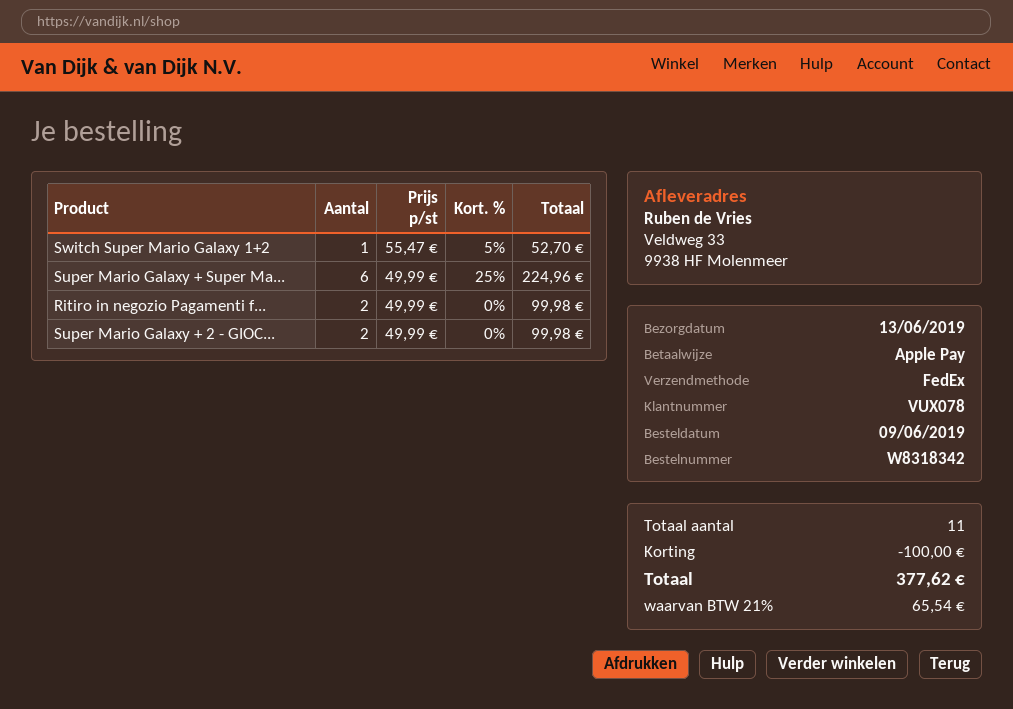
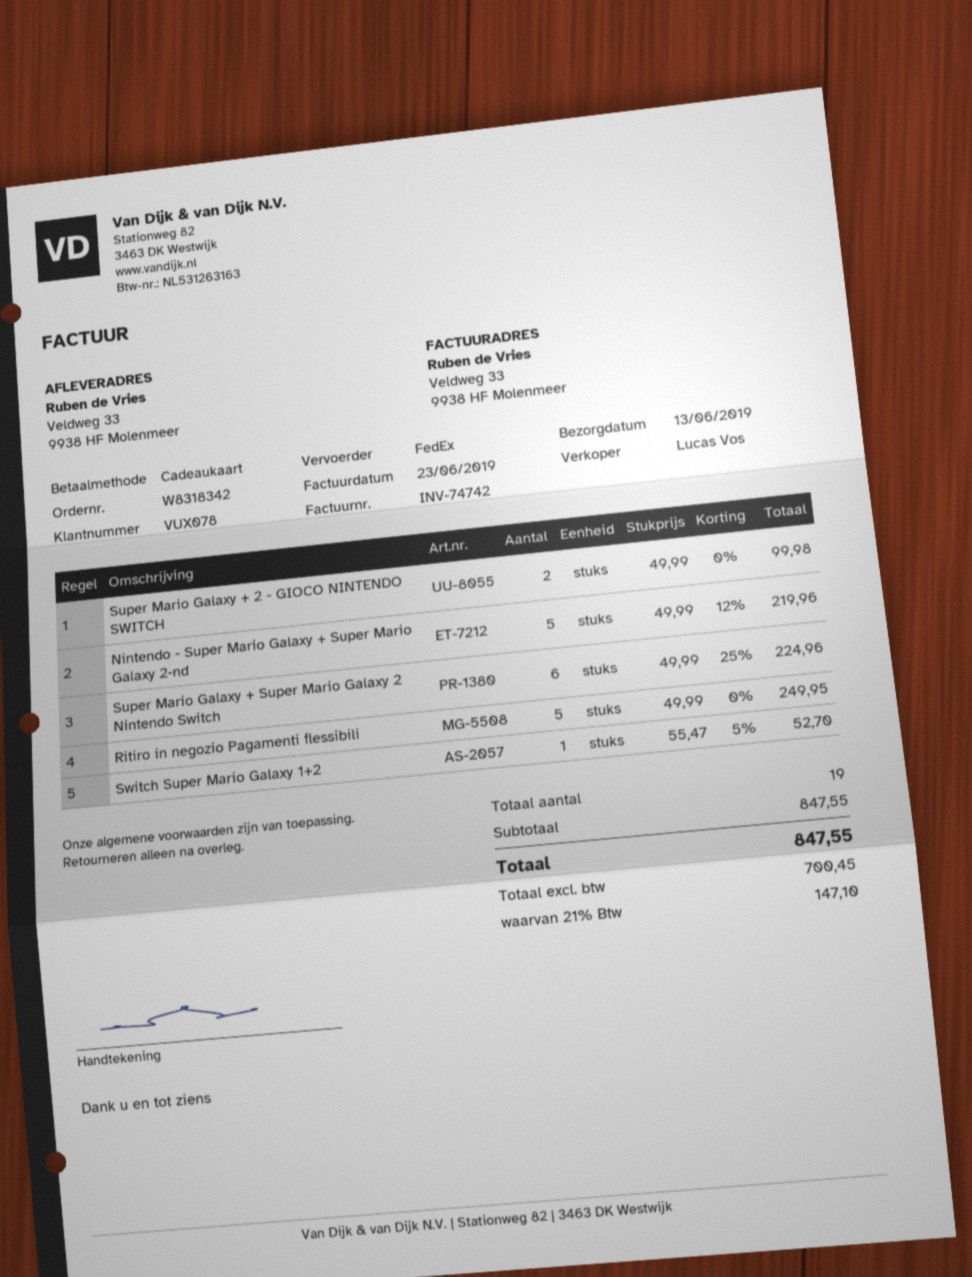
payment method: Apple Pay -> gift card
Ritiro in negozio Pagamenti f...: 2 x 49.99 = 99.98 -> 5 x 49.99 = 249.95
Nintendo - Super Mario Galaxy + Super Mario Galaxy 2-nd: none -> 5 x 49.99 - 12% = 219.96
total quantity: 11 -> 19
discount: 100.00 -> none
tax: 21% = 65.54 -> 21% = 147.10
total: 377.62 -> 847.55

